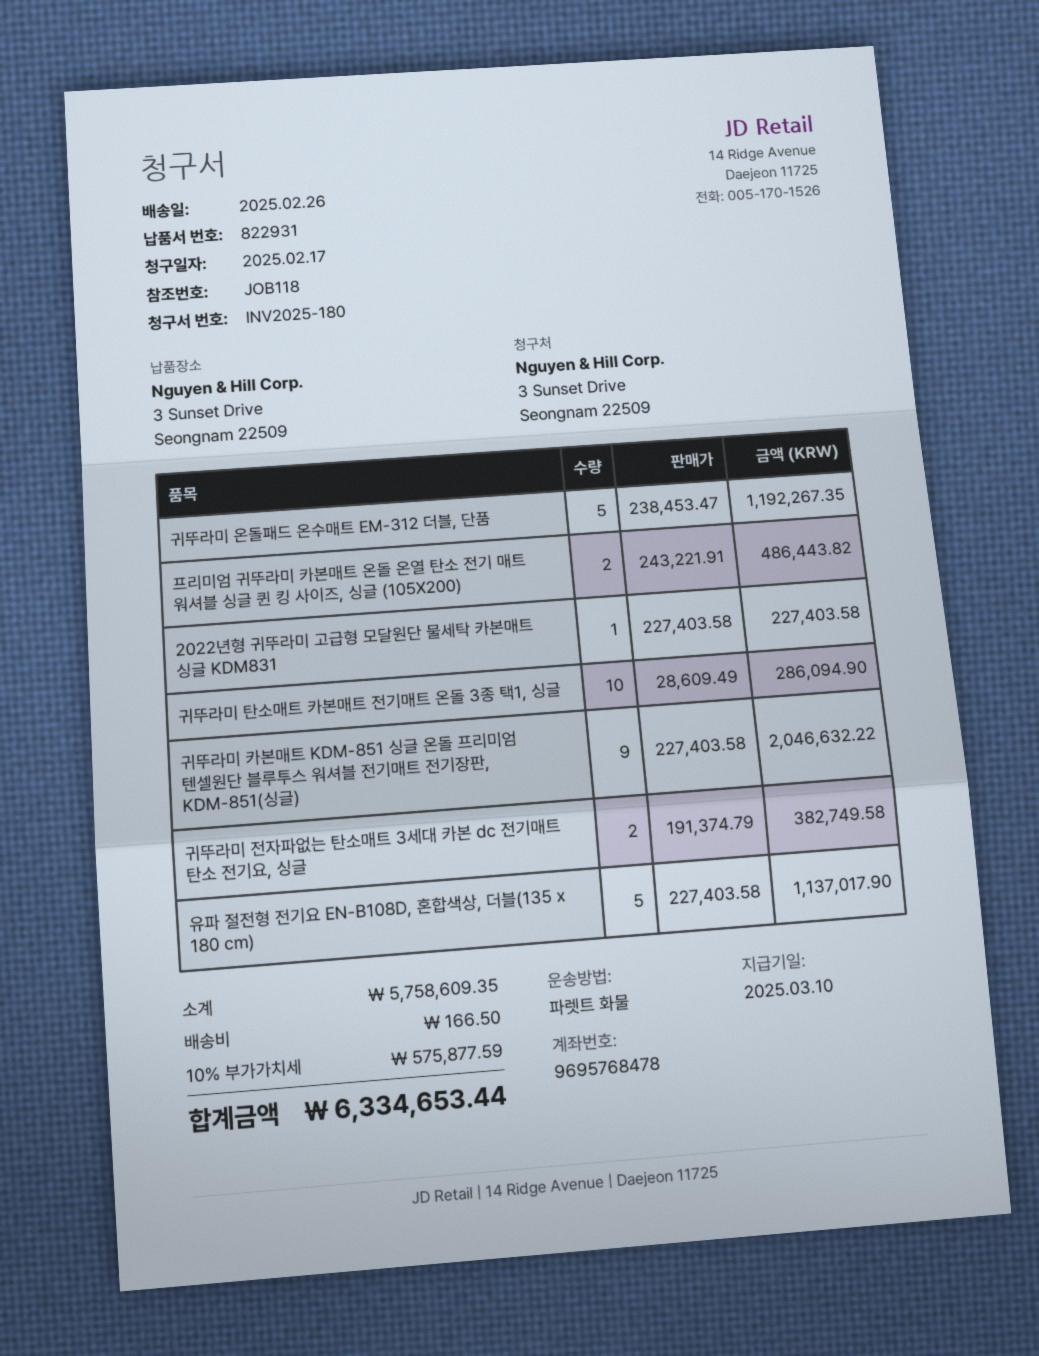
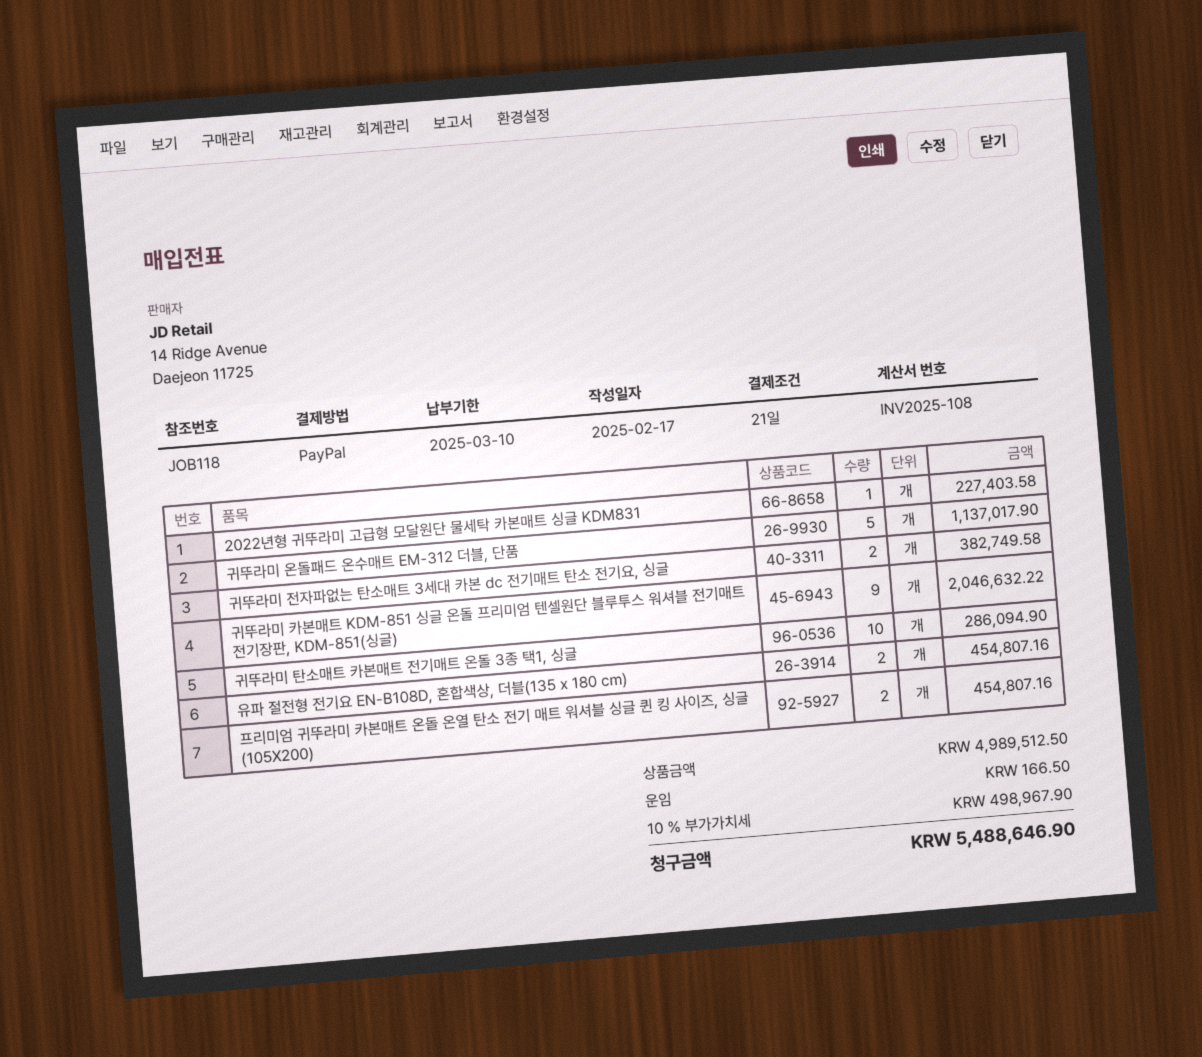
invoice number: INV2025-180 -> INV2025-108
귀뚜라미 온돌패드 온수매트 EM-312 더블, 단품: 5 for 1192267.35 -> 5 for 1137017.90
프리미엄 귀뚜라미 카본매트 온돌 온열 탄소 전기 매트 워셔블 싱글 퀸 킹 사이즈, 싱글 (105X200): 2 for 486443.82 -> 2 for 454807.16
유파 절전형 전기요 EN-B108D, 혼합색상, 더블(135 x 180 cm): 5 for 1137017.90 -> 2 for 454807.16
subtotal: 5758609.35 -> 4989512.50
tax: 10% = 575877.59 -> 10% = 498967.90
total: 6334653.44 -> 5488646.90

